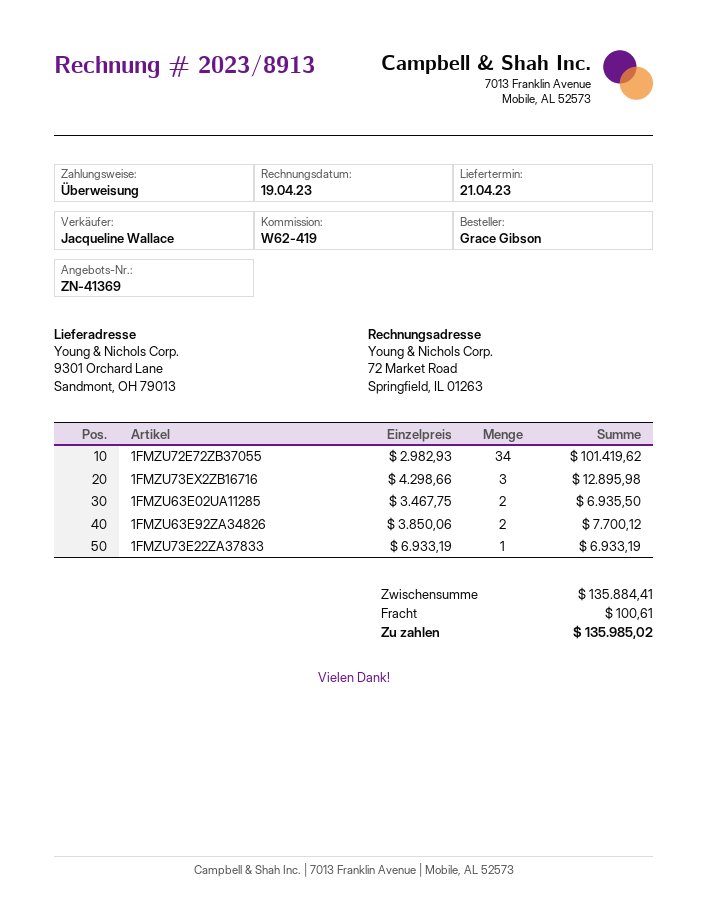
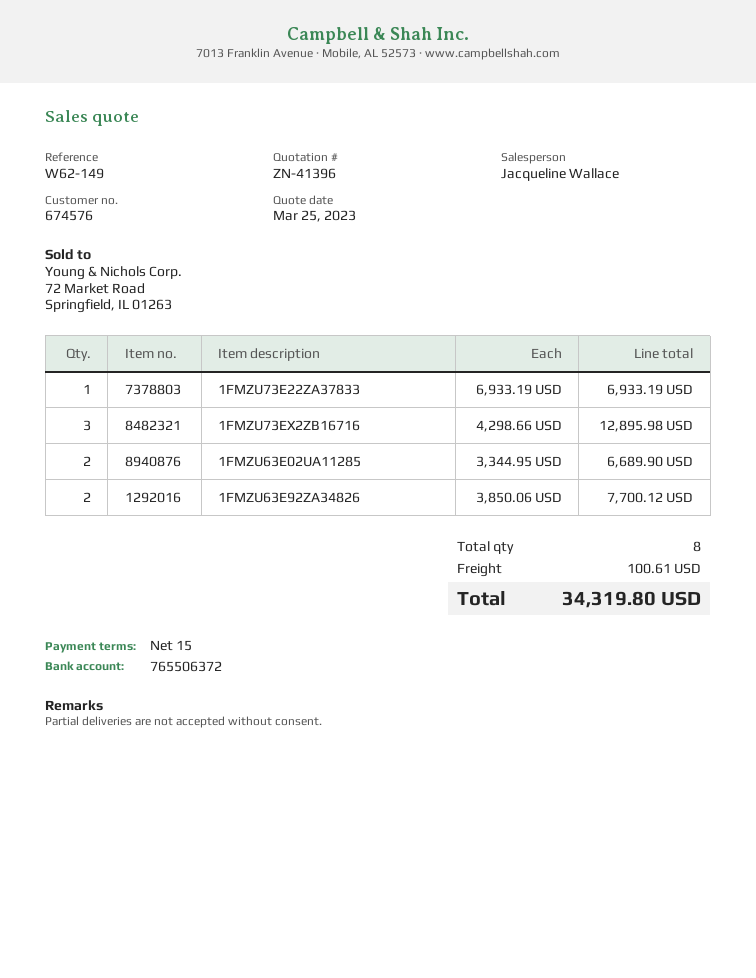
quote number: ZN-41369 -> ZN-41396
reference: W62-419 -> W62-149
1FMZU72E72ZB37055: 34 x 2982.93 = 101419.62 -> none
1FMZU63E02UA11285: 2 x 3467.75 = 6935.50 -> 2 x 3344.95 = 6689.90
total: 135985.02 -> 34319.80

